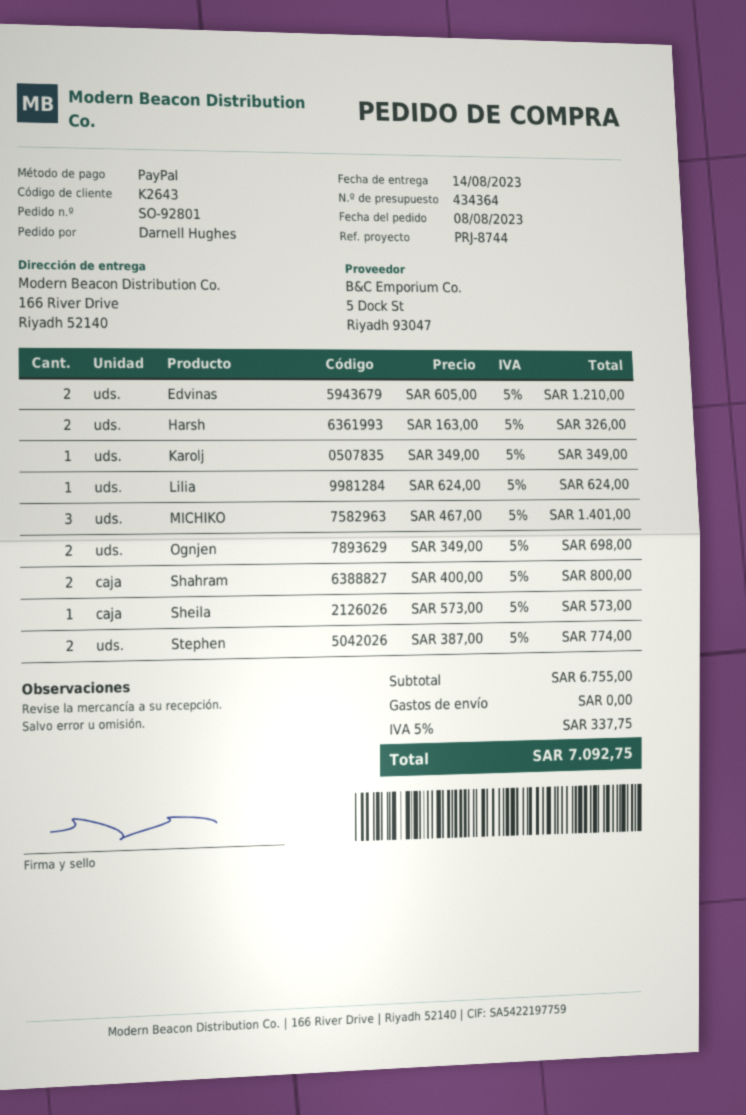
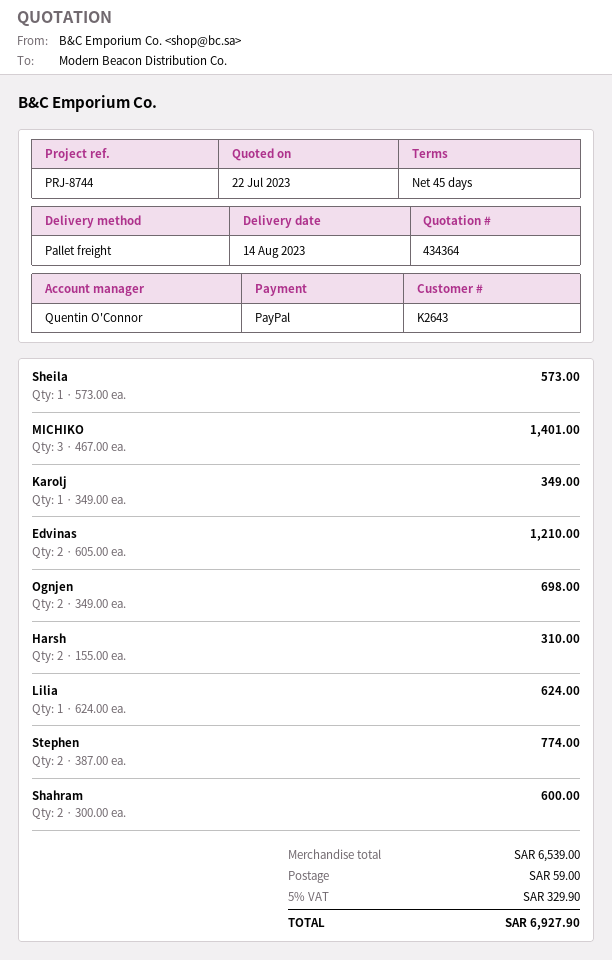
Harsh: 2 x 163.00 = 326.00 -> 2 x 155.00 = 310.00
Shahram: 2 x 400.00 = 800.00 -> 2 x 300.00 = 600.00
subtotal: 6755.00 -> 6539.00
shipping: 0.00 -> 59.00
tax: 5% = 337.75 -> 5% = 329.90
total: 7092.75 -> 6927.90

